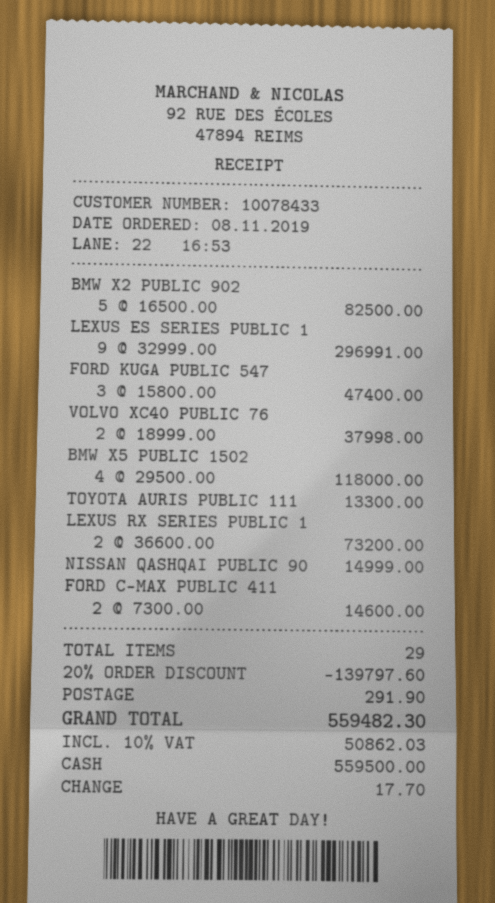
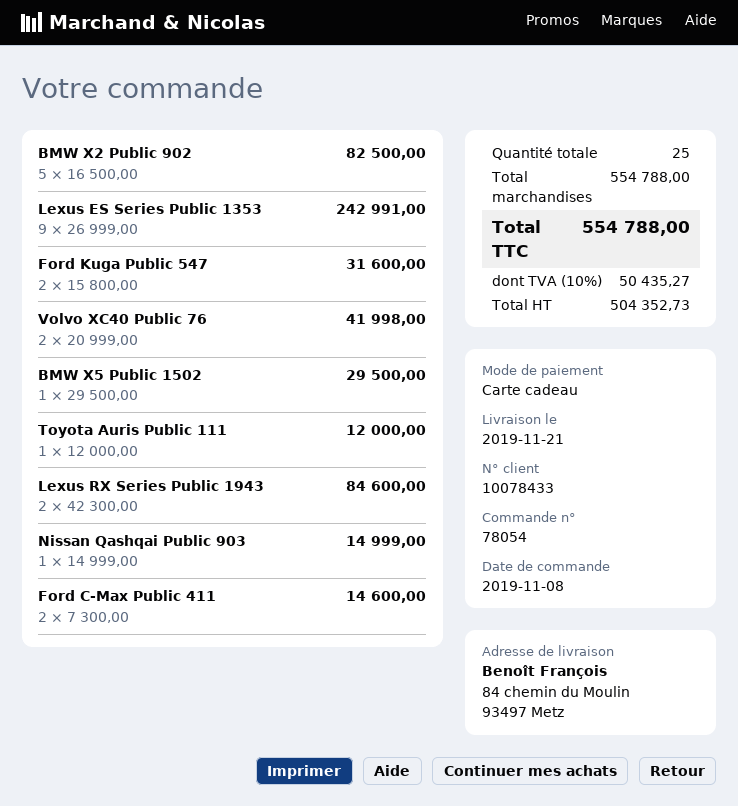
payment method: cash -> gift card
LEXUS ES SERIES PUBLIC 1: 9 x 32999.00 = 296991.00 -> 9 x 26999.00 = 242991.00
FORD KUGA PUBLIC 547: 3 x 15800.00 = 47400.00 -> 2 x 15800.00 = 31600.00
VOLVO XC40 PUBLIC 76: 2 x 18999.00 = 37998.00 -> 2 x 20999.00 = 41998.00
BMW X5 PUBLIC 1502: 4 x 29500.00 = 118000.00 -> 1 x 29500.00 = 29500.00
TOYOTA AURIS PUBLIC 111: 1 x 13300.00 = 13300.00 -> 1 x 12000.00 = 12000.00
LEXUS RX SERIES PUBLIC 1: 2 x 36600.00 = 73200.00 -> 2 x 42300.00 = 84600.00
total quantity: 29 -> 25
discount: 20% = 139797.60 -> none
shipping: 291.90 -> none
tax: 10% = 50862.03 -> 10% = 50435.27
total: 559482.30 -> 554788.00

